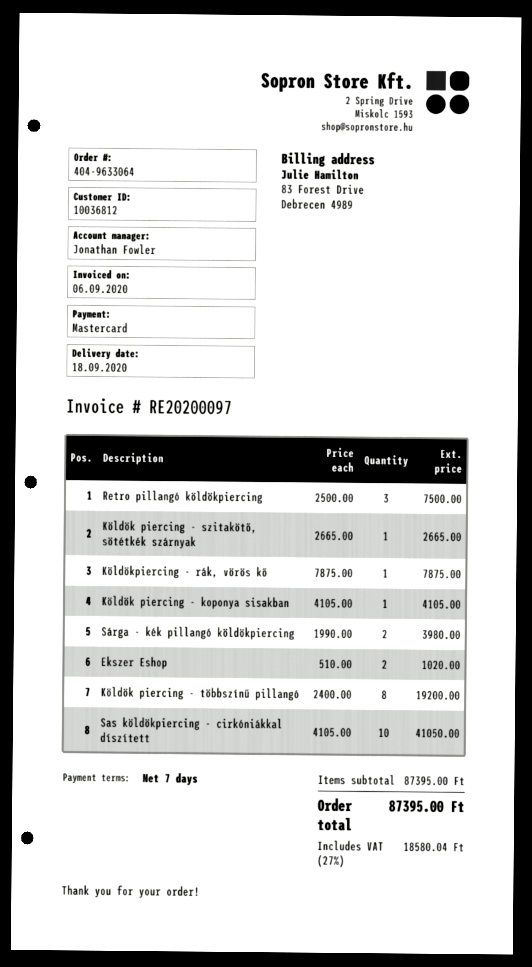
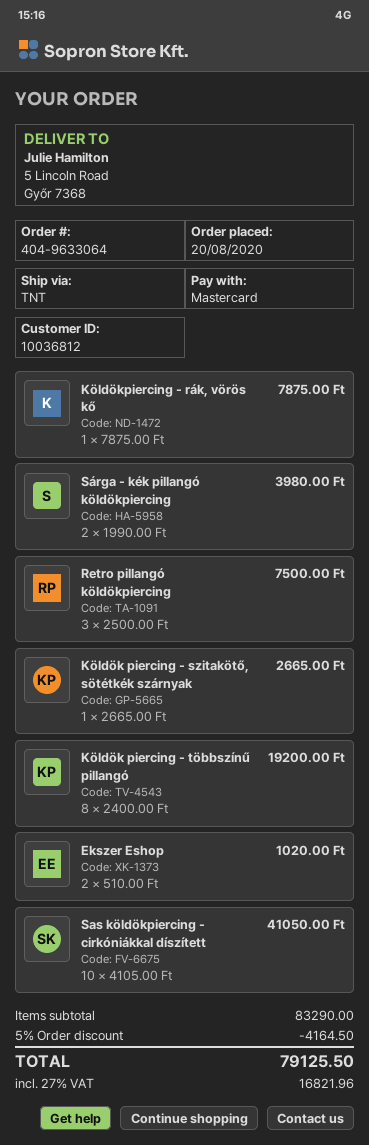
Köldök piercing - koponya sisakban: 1 x 4105.00 = 4105.00 -> none
subtotal: 87395.00 -> 83290.00
discount: none -> 5% = 4164.50
tax: 27% = 18580.04 -> 27% = 16821.96
total: 87395.00 -> 79125.50

